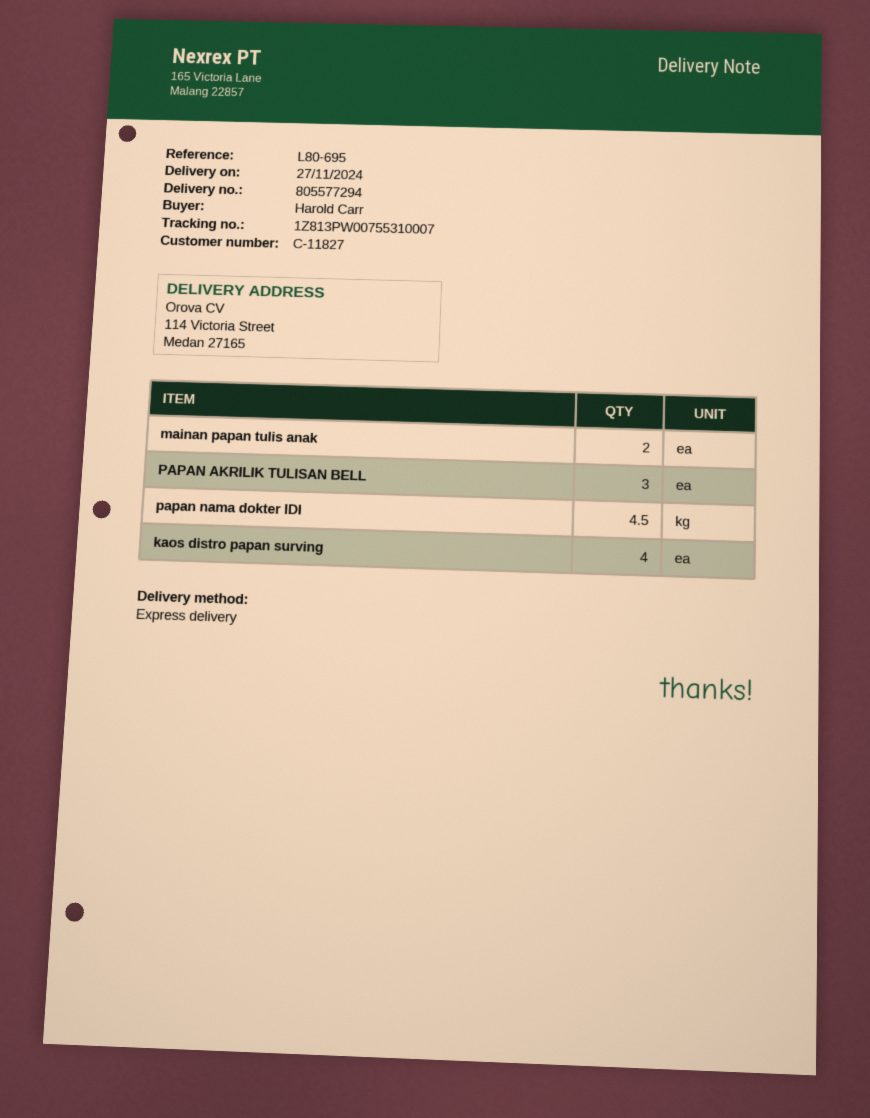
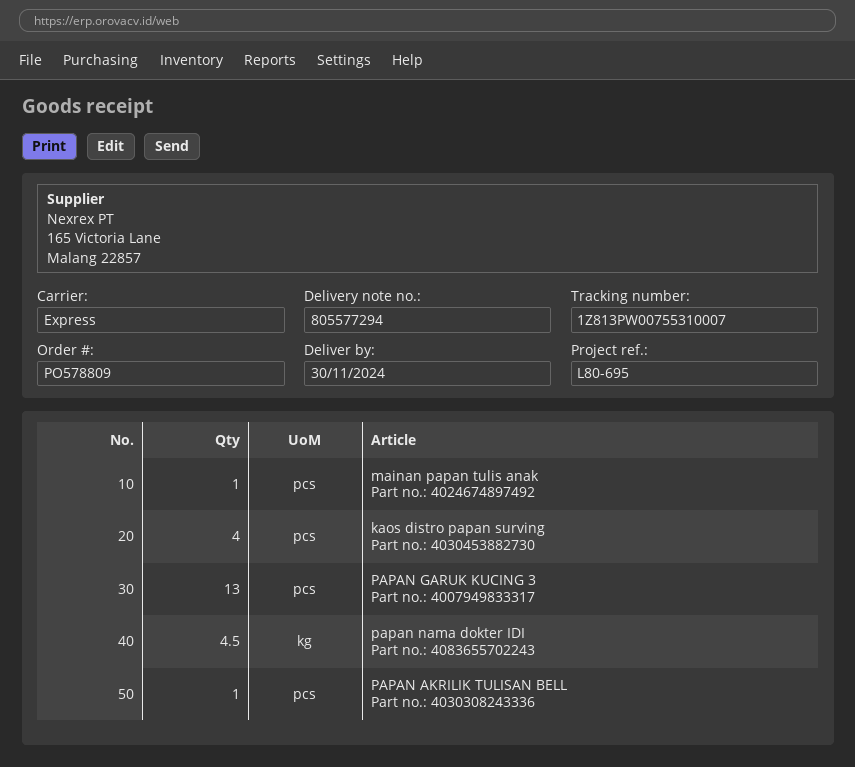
delivery date: 2024-11-27 -> 2024-11-30
mainan papan tulis anak: 2 -> 1
PAPAN AKRILIK TULISAN BELL: 3 -> 1
PAPAN GARUK KUCING 3: none -> 13

